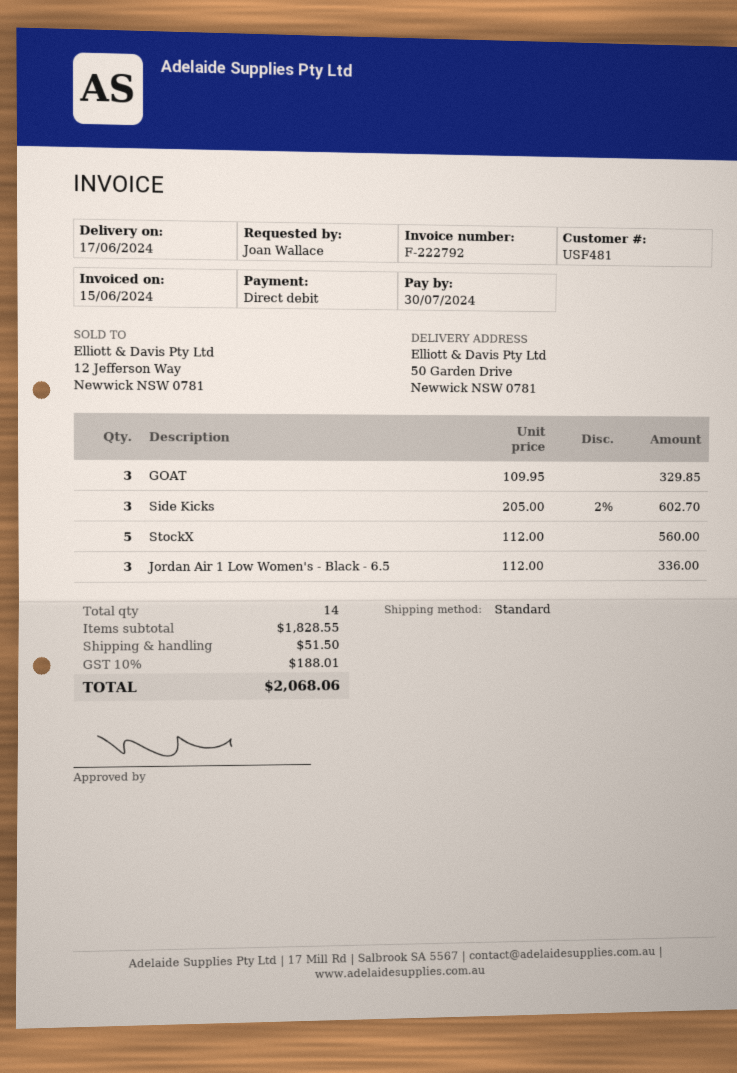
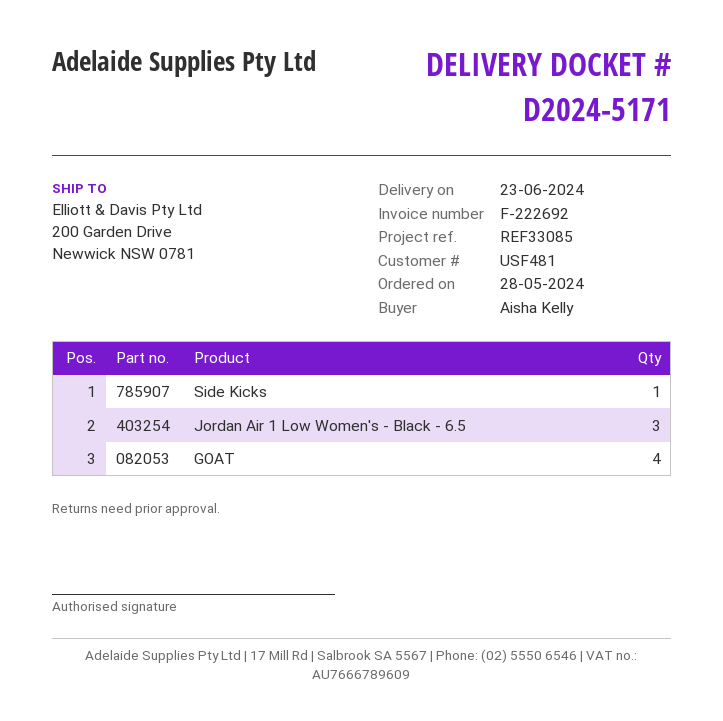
delivery date: 2024-06-17 -> 2024-06-23
invoice number: F-222792 -> F-222692
ordered by: Joan Wallace -> Aisha Kelly
ship to: 50 Garden Drive, Newwick NSW 0781 -> 200 Garden Drive, Newwick NSW 0781
GOAT: 3 -> 4
Side Kicks: 3 -> 1
StockX: 5 -> none

